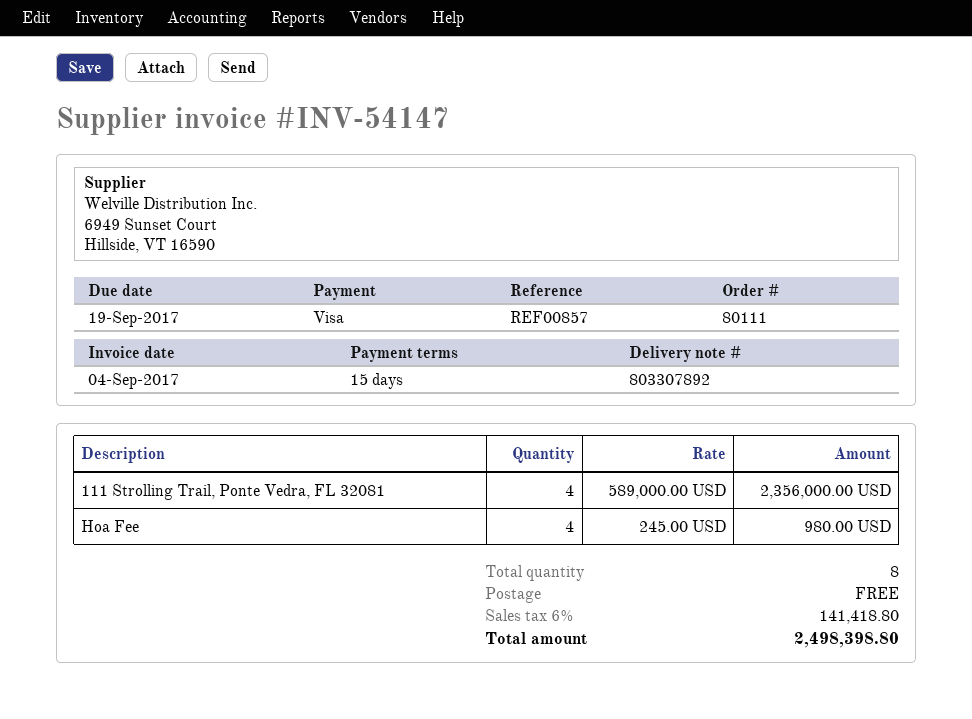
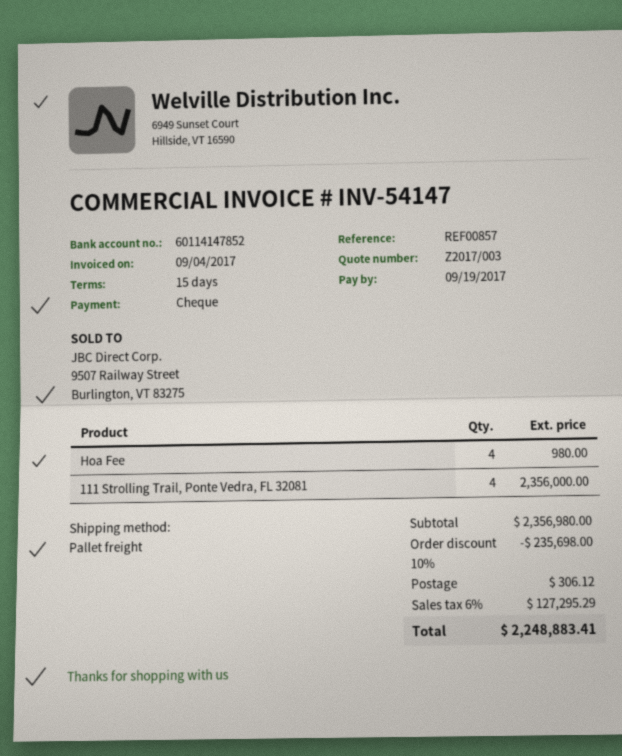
payment method: Visa -> cheque
discount: none -> 10% = 235698.00
shipping: 0.00 -> 306.12
tax: 6% = 141418.80 -> 6% = 127295.29
total: 2498398.80 -> 2248883.41

